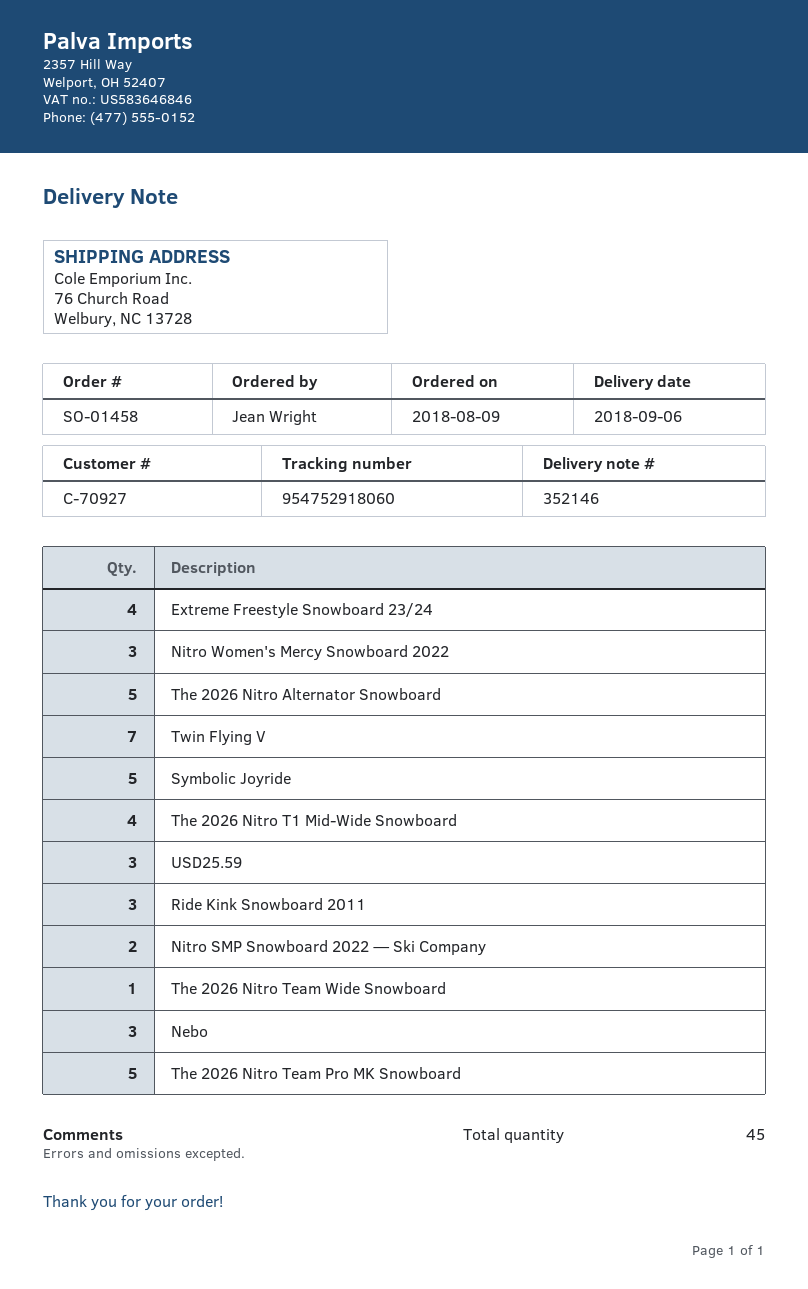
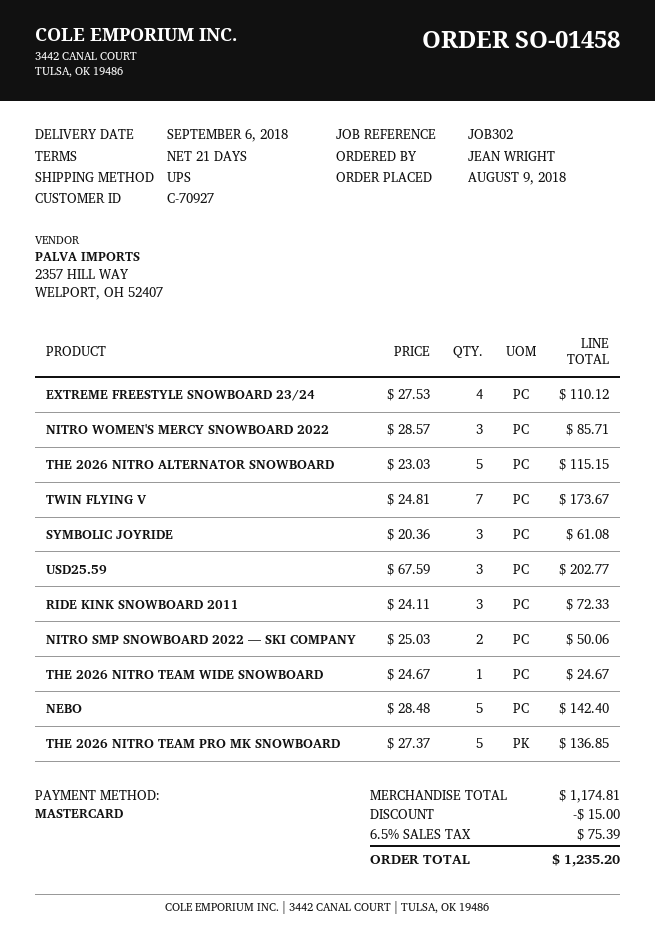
Symbolic Joyride: 5 -> 3
The 2026 Nitro T1 Mid-Wide Snowboard: 4 -> none
Nebo: 3 -> 5

